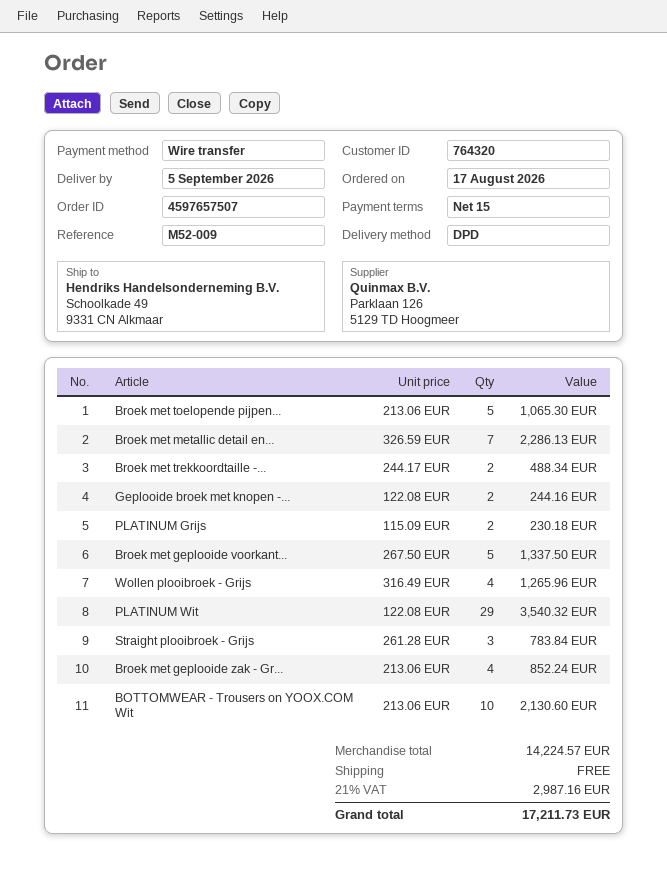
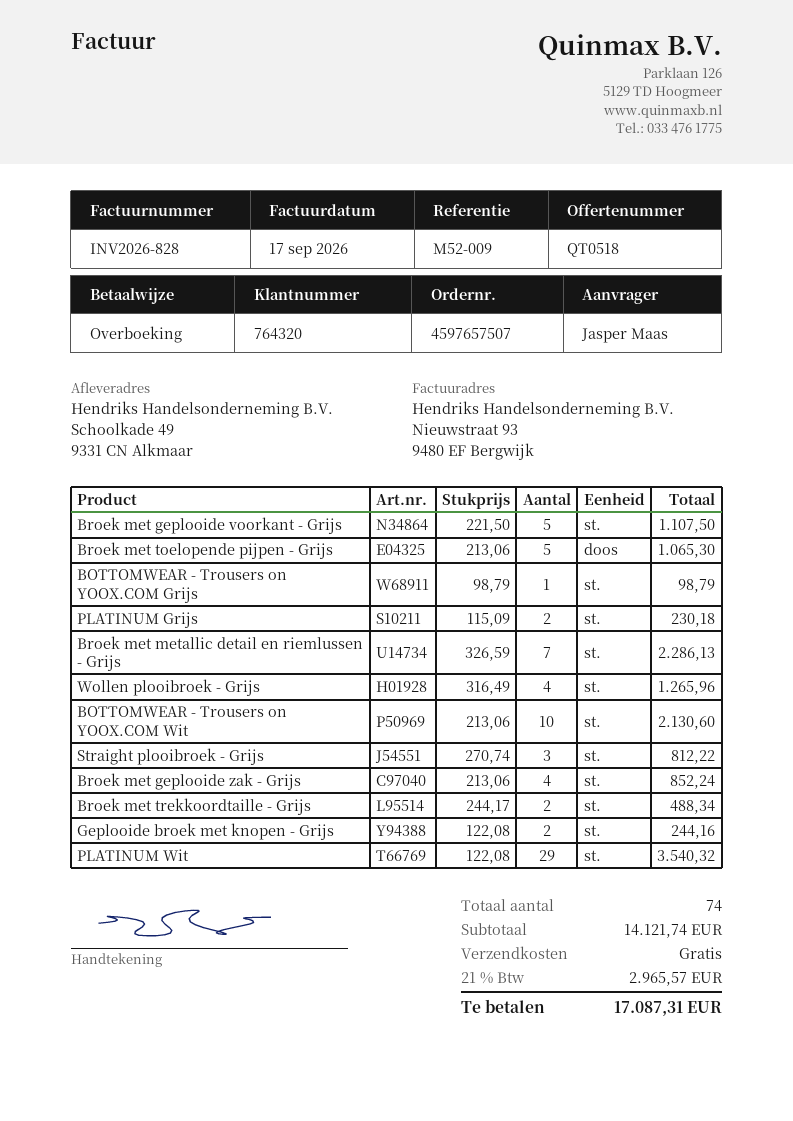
Broek met geplooide voorkant...: 5 x 267.50 = 1337.50 -> 5 x 221.50 = 1107.50
Straight plooibroek - Grijs: 3 x 261.28 = 783.84 -> 3 x 270.74 = 812.22
BOTTOMWEAR - Trousers on YOOX.COM Grijs: none -> 1 x 98.79 = 98.79
subtotal: 14224.57 -> 14121.74
tax: 21% = 2987.16 -> 21% = 2965.57
total: 17211.73 -> 17087.31

